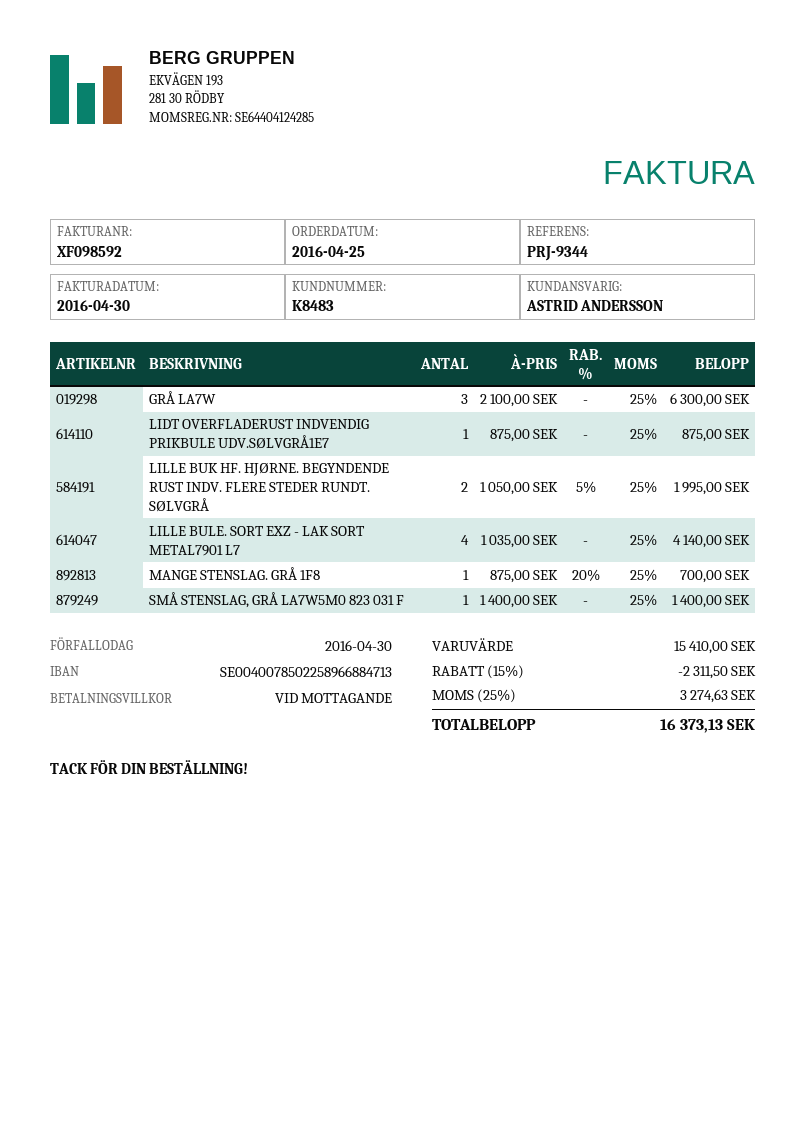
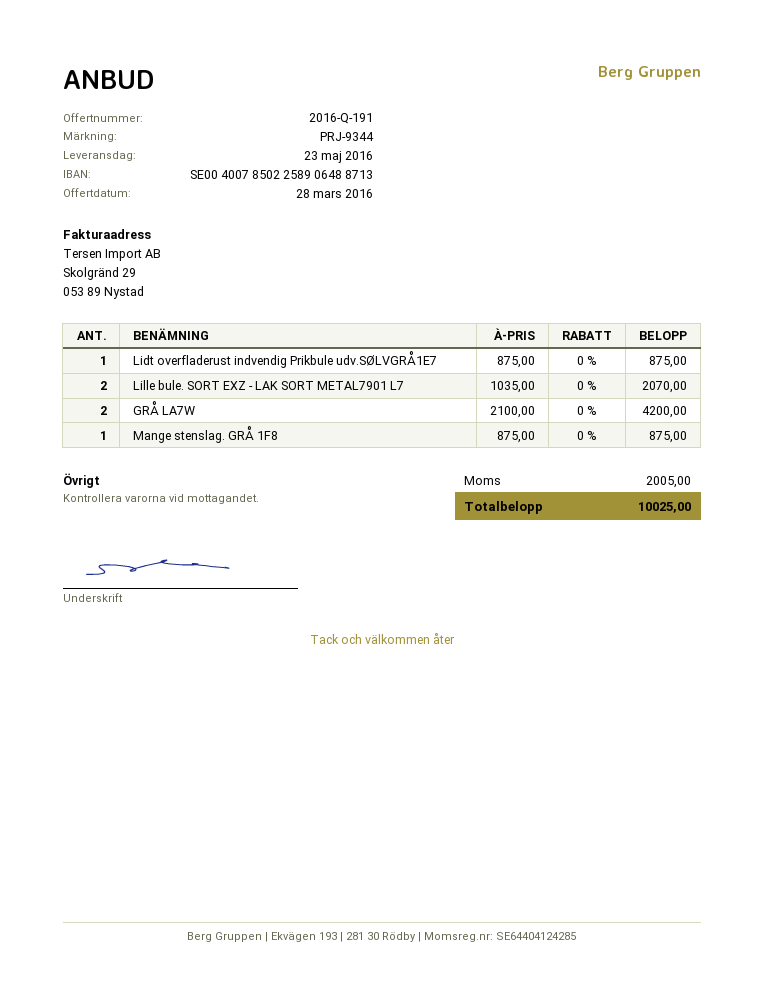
bank account: SE0040078502258966884713 -> SE0040078502258906488713
GRÅ LA7W: 3 x 2100.00 = 6300.00 -> 2 x 2100.00 = 4200.00
LILLE BUK HF. HJØRNE. BEGYNDENDE RUST INDV. FLERE STEDER RUNDT. SØLVGRÅ: 2 x 1050.00 - 5% = 1995.00 -> none
LILLE BULE. SORT EXZ - LAK SORT METAL7901 L7: 4 x 1035.00 = 4140.00 -> 2 x 1035.00 = 2070.00
MANGE STENSLAG. GRÅ 1F8: 1 x 875.00 - 20% = 700.00 -> 1 x 875.00 = 875.00
SMÅ STENSLAG, GRÅ LA7W5M0 823 031 F: 1 x 1400.00 = 1400.00 -> none
discount: 15% = 2311.50 -> none
tax: 3274.63 -> 2005.00
total: 16373.13 -> 10025.00

